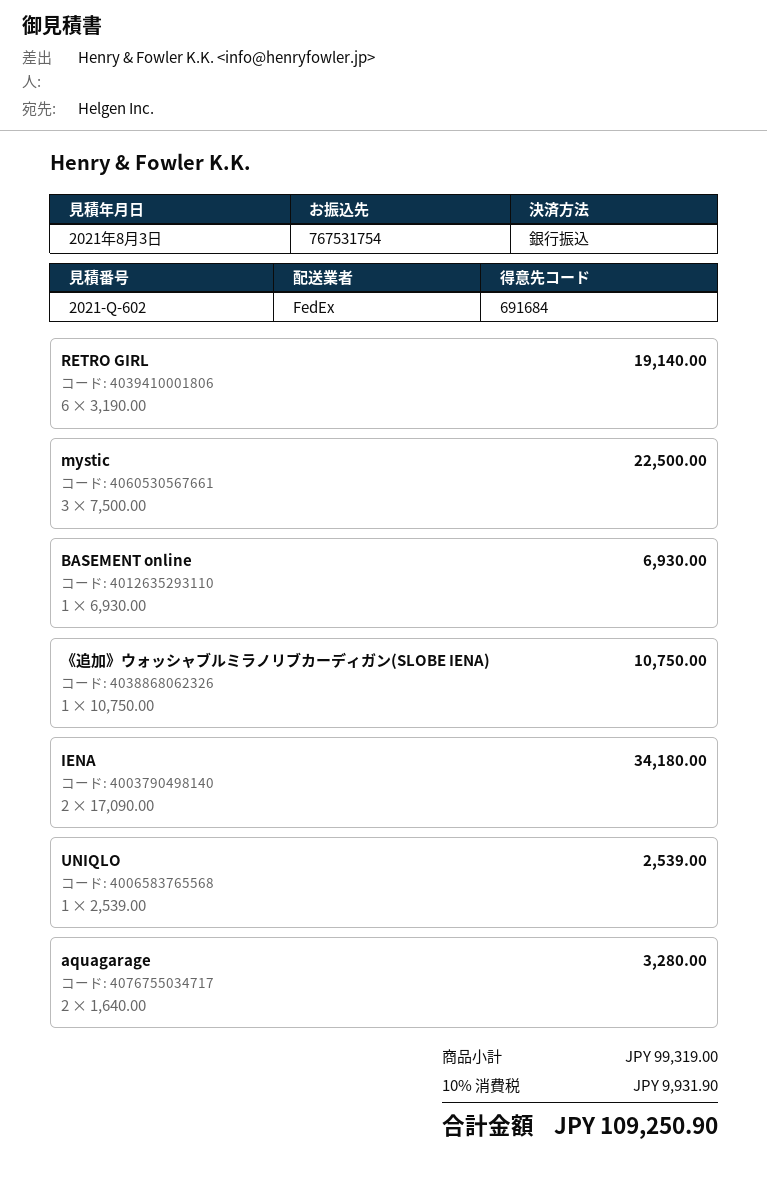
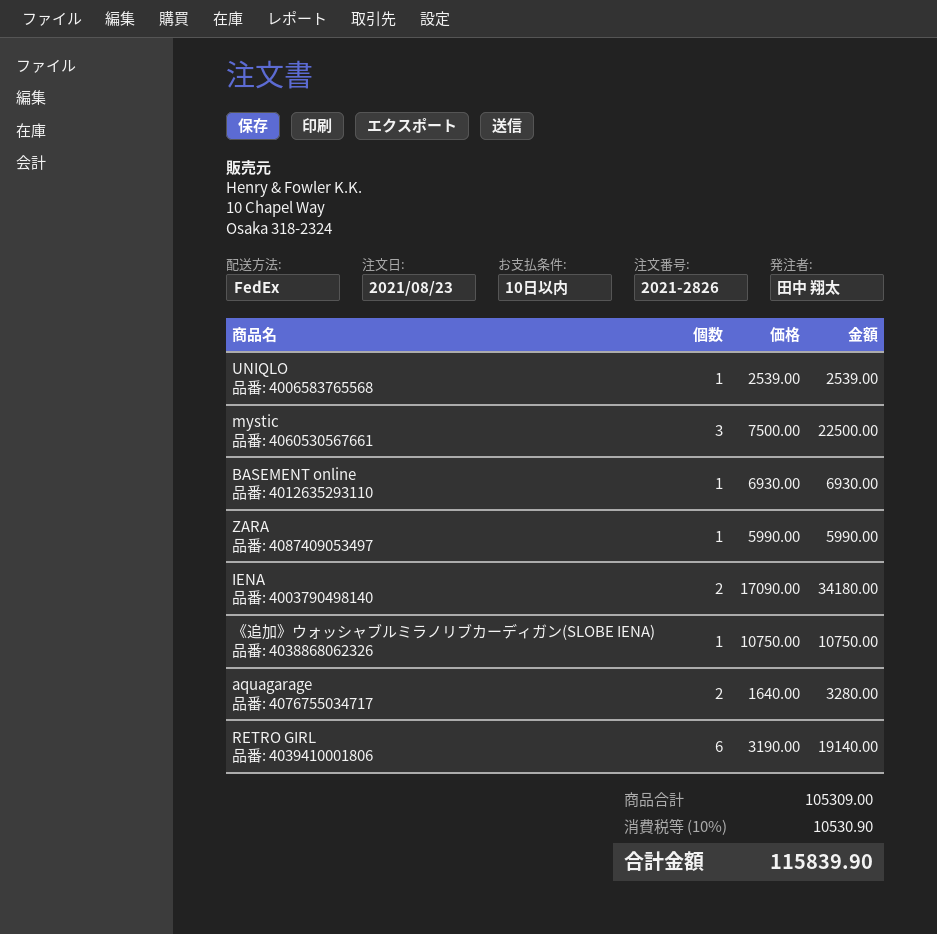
ZARA: none -> 1 x 5990.00 = 5990.00
subtotal: 99319.00 -> 105309.00
tax: 10% = 9931.90 -> 10% = 10530.90
total: 109250.90 -> 115839.90

